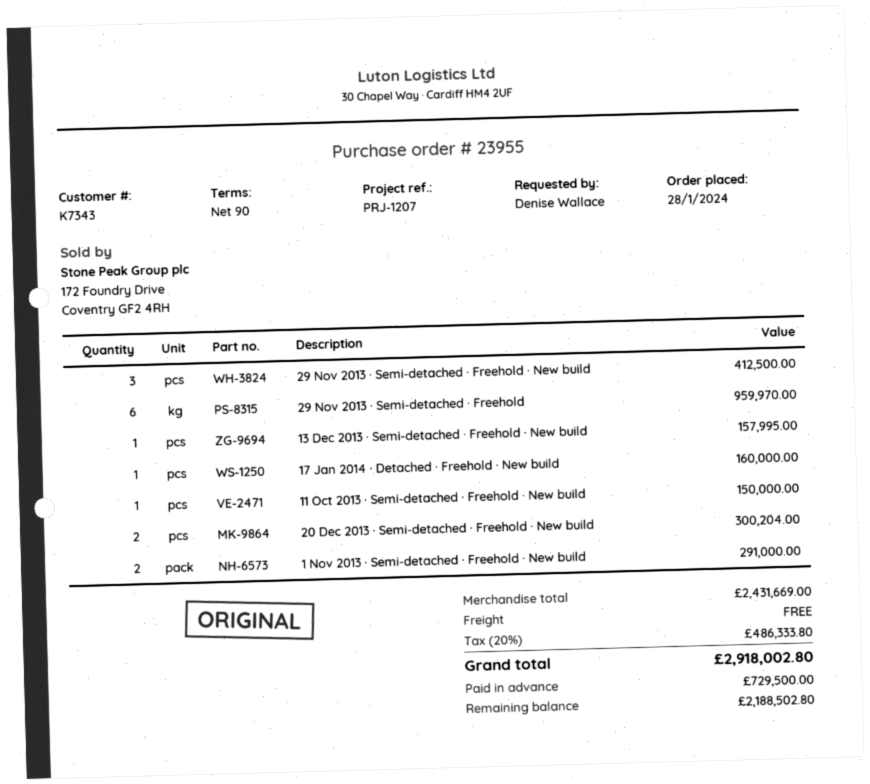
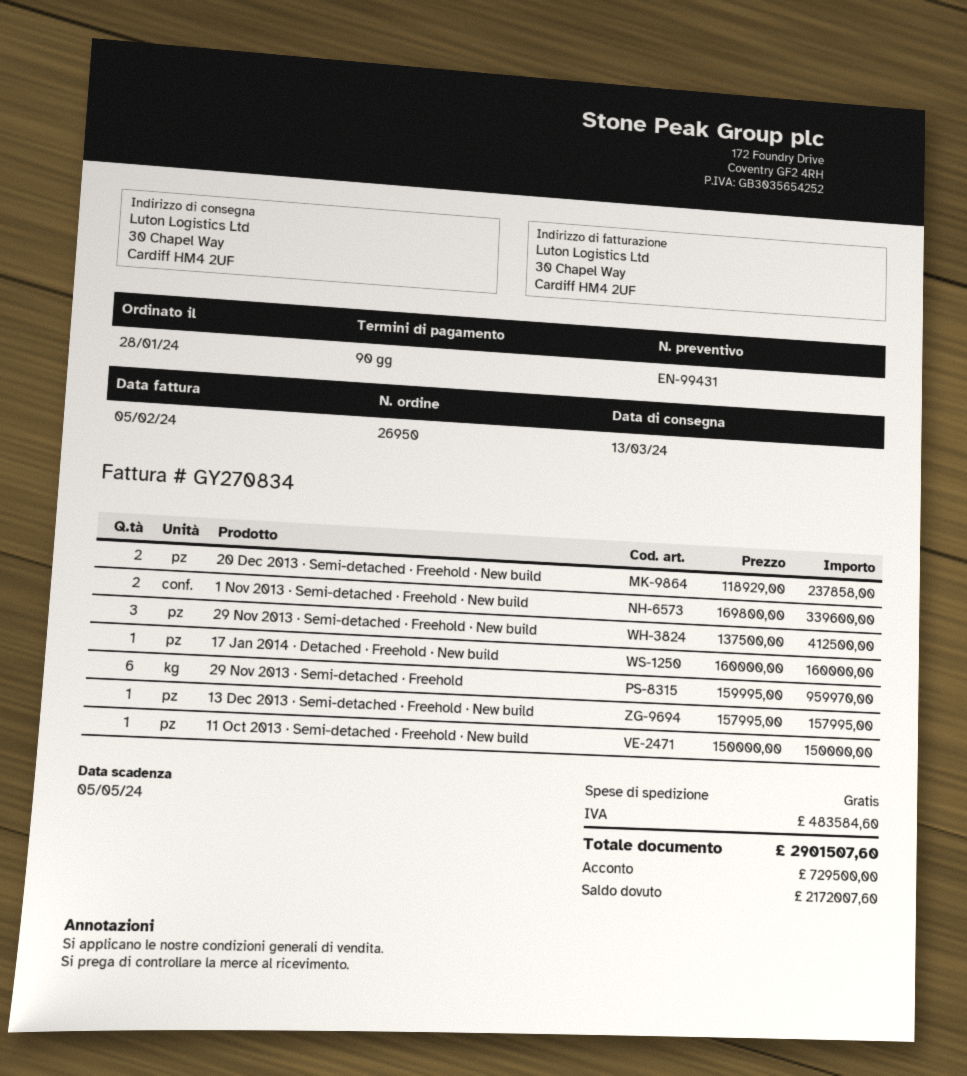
order number: 23955 -> 26950
20 Dec 2013 · Semi-detached · Freehold · New build: 2 for 300204.00 -> 2 for 237858.00
1 Nov 2013 · Semi-detached · Freehold · New build: 2 for 291000.00 -> 2 for 339600.00
tax: 486333.80 -> 483584.60
total: 2918002.80 -> 2901507.60
balance: 2188502.80 -> 2172007.60

